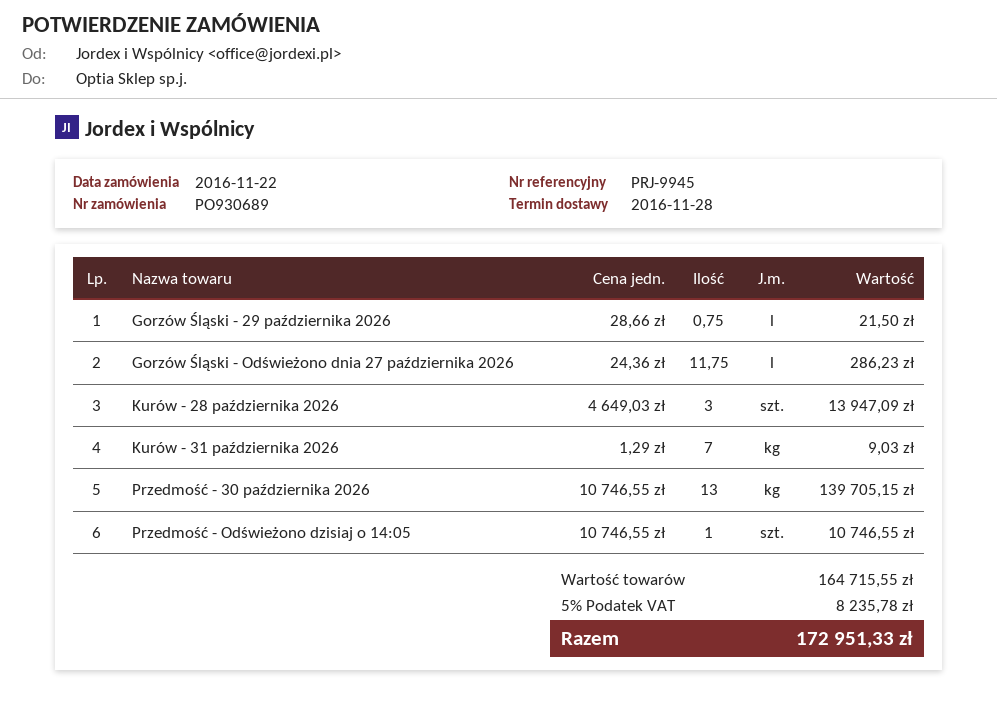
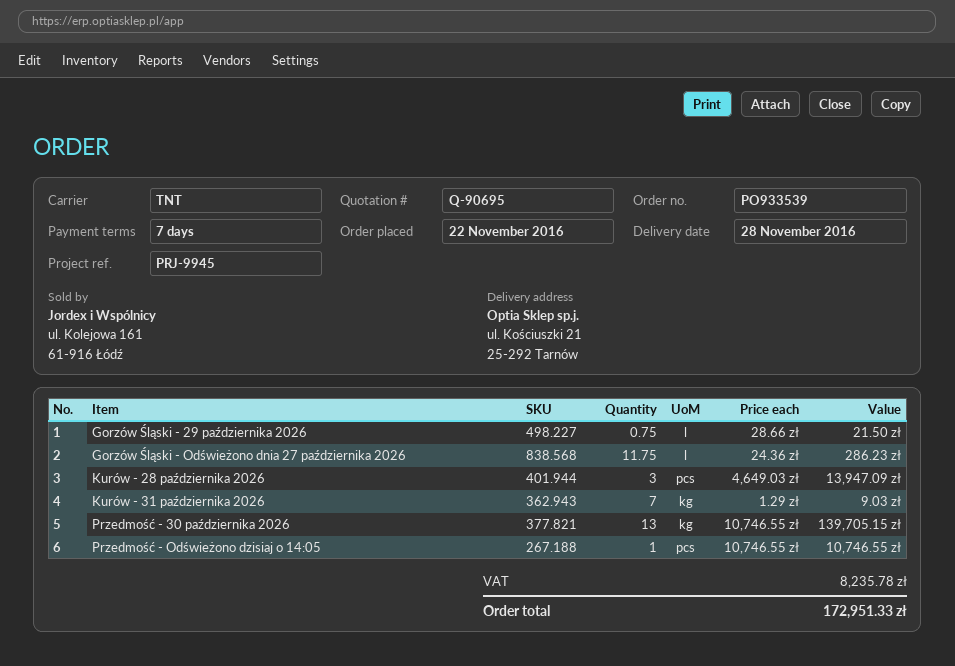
order number: PO930689 -> PO933539

